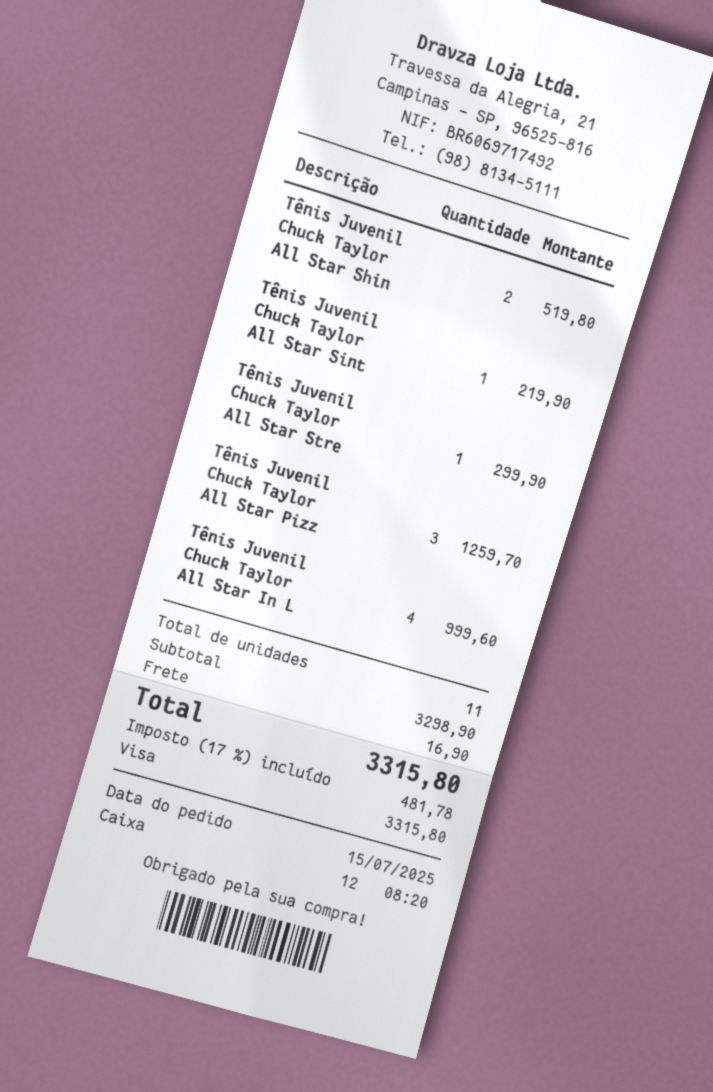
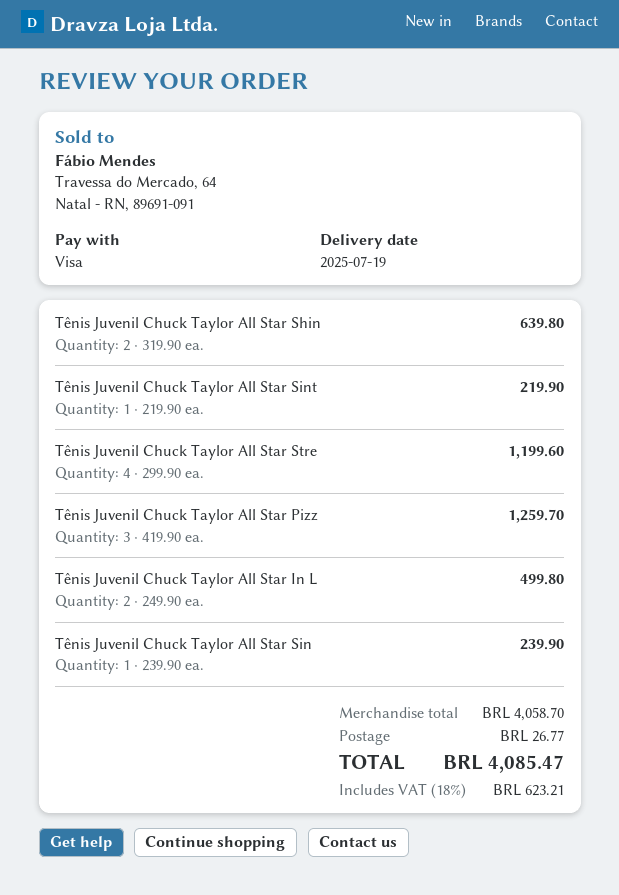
Tênis Juvenil Chuck Taylor All Star Shin: 2 for 519.80 -> 2 for 639.80
Tênis Juvenil Chuck Taylor All Star Stre: 1 for 299.90 -> 4 for 1199.60
Tênis Juvenil Chuck Taylor All Star In L: 4 for 999.60 -> 2 for 499.80
Tênis Juvenil Chuck Taylor All Star Sin: none -> 1 for 239.90
subtotal: 3298.90 -> 4058.70
shipping: 16.90 -> 26.77
tax: 17% = 481.78 -> 18% = 623.21
total: 3315.80 -> 4085.47

